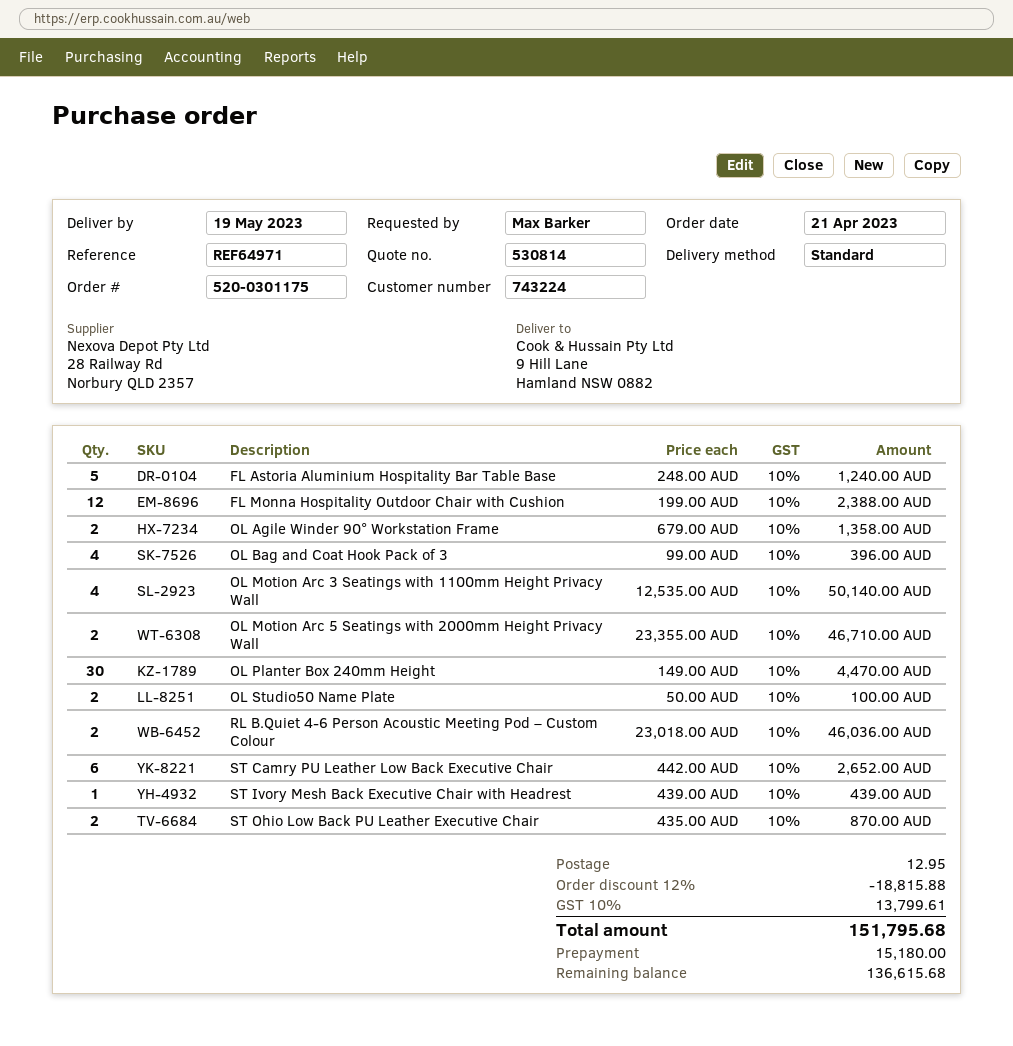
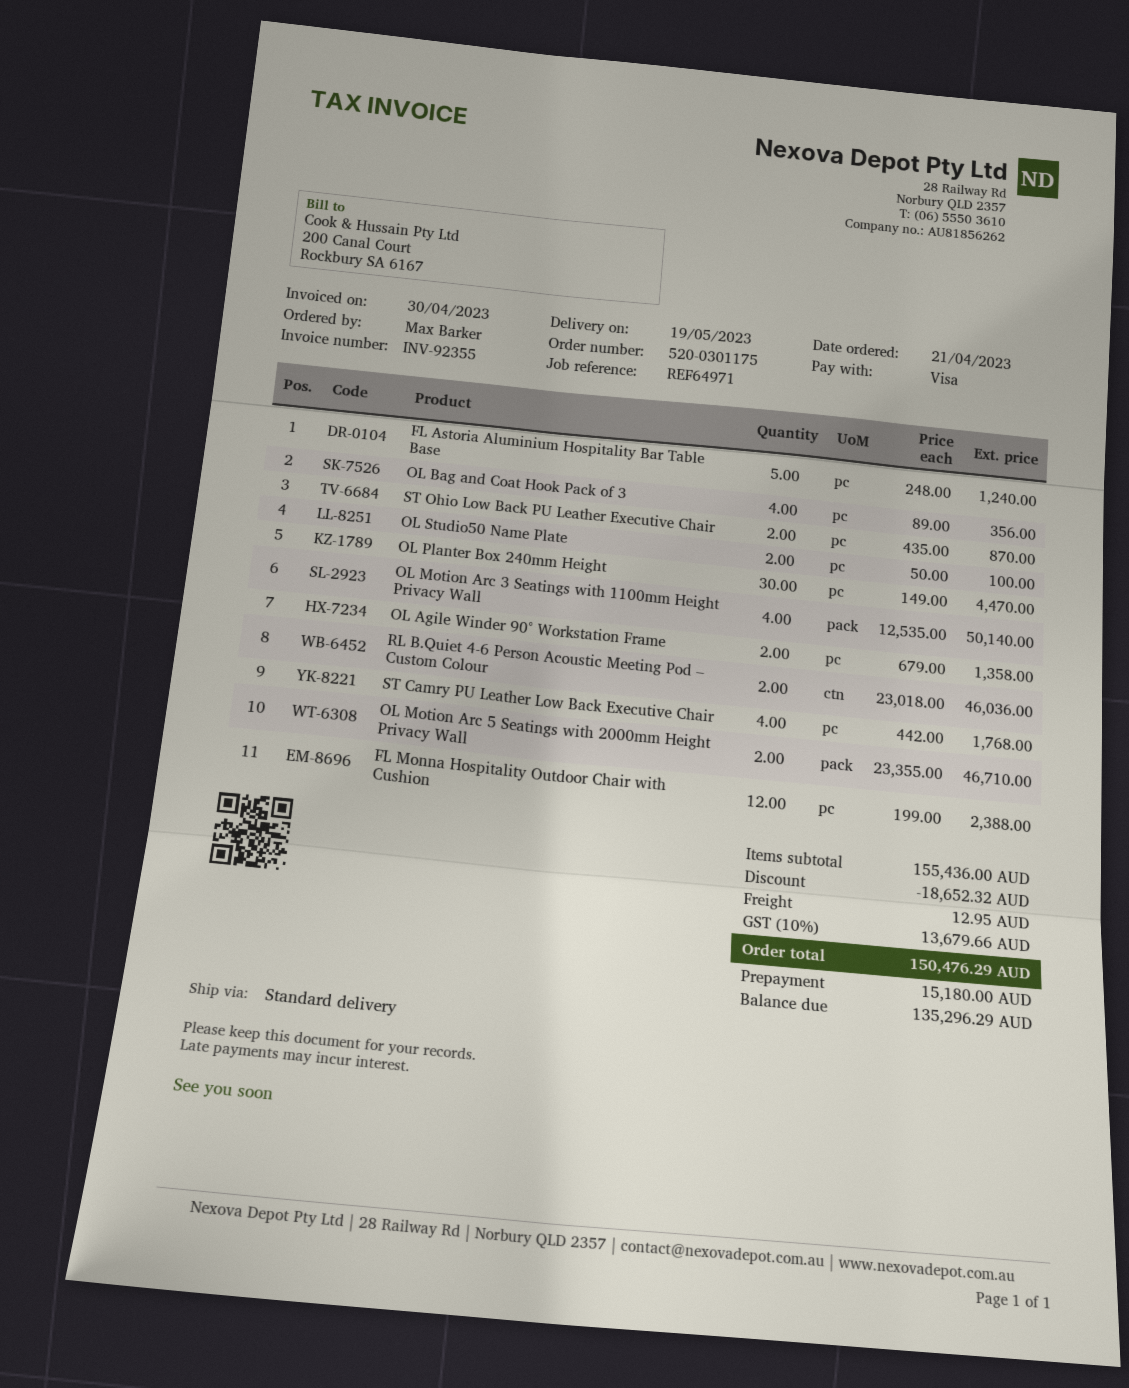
OL Bag and Coat Hook Pack of 3: 4 x 99.00 = 396.00 -> 4 x 89.00 = 356.00
ST Camry PU Leather Low Back Executive Chair: 6 x 442.00 = 2652.00 -> 4 x 442.00 = 1768.00
ST Ivory Mesh Back Executive Chair with Headrest: 1 x 439.00 = 439.00 -> none
discount: 18815.88 -> 18652.32
tax: 10% = 13799.61 -> 10% = 13679.66
total: 151795.68 -> 150476.29
balance: 136615.68 -> 135296.29

